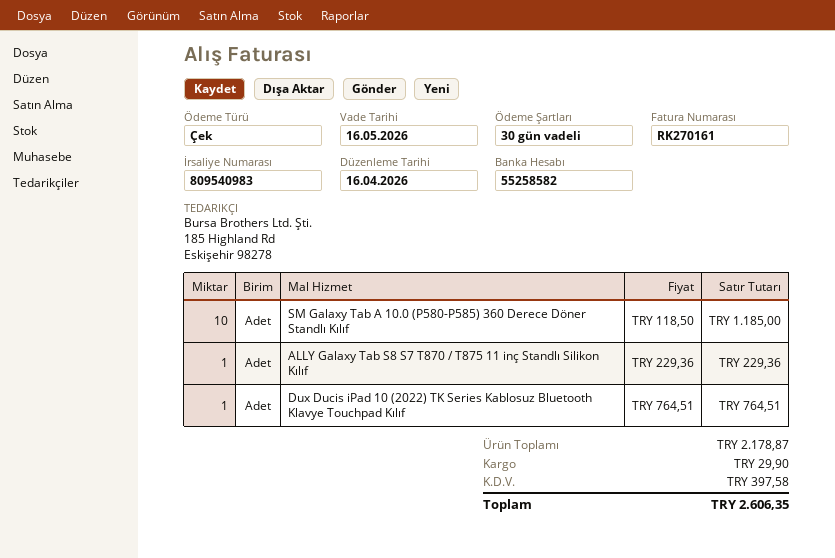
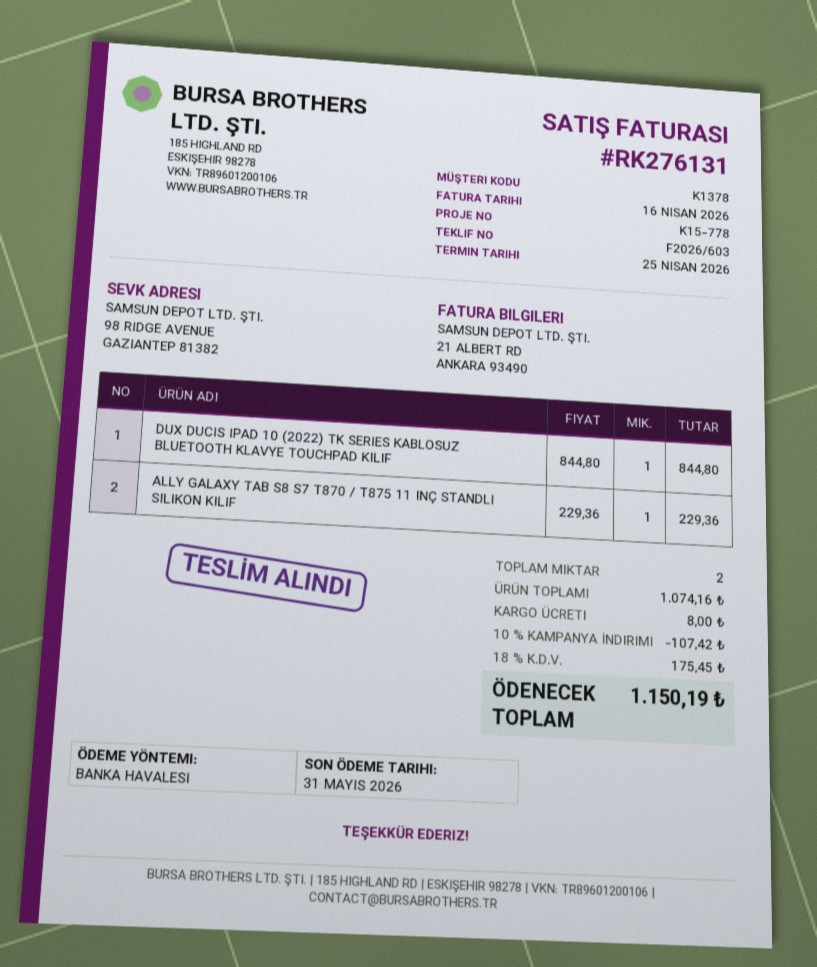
invoice number: RK270161 -> RK276131
due date: 2026-05-16 -> 2026-05-31
payment method: cheque -> bank transfer
SM Galaxy Tab A 10.0 (P580-P585) 360 Derece Döner Standlı Kılıf: 10 x 118.50 = 1185.00 -> none
Dux Ducis iPad 10 (2022) TK Series Kablosuz Bluetooth Klavye Touchpad Kılıf: 1 x 764.51 = 764.51 -> 1 x 844.80 = 844.80
subtotal: 2178.87 -> 1074.16
discount: none -> 10% = 107.42
shipping: 29.90 -> 8.00
tax: 397.58 -> 175.45
total: 2606.35 -> 1150.19

